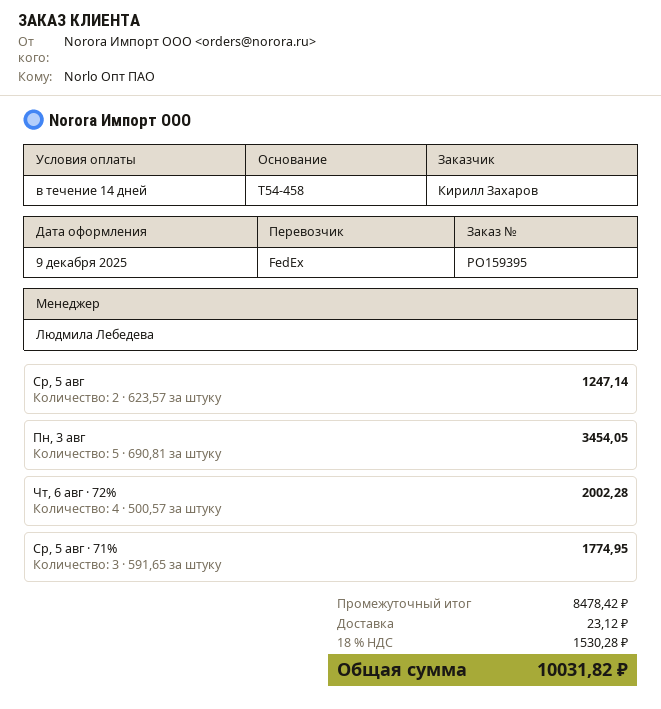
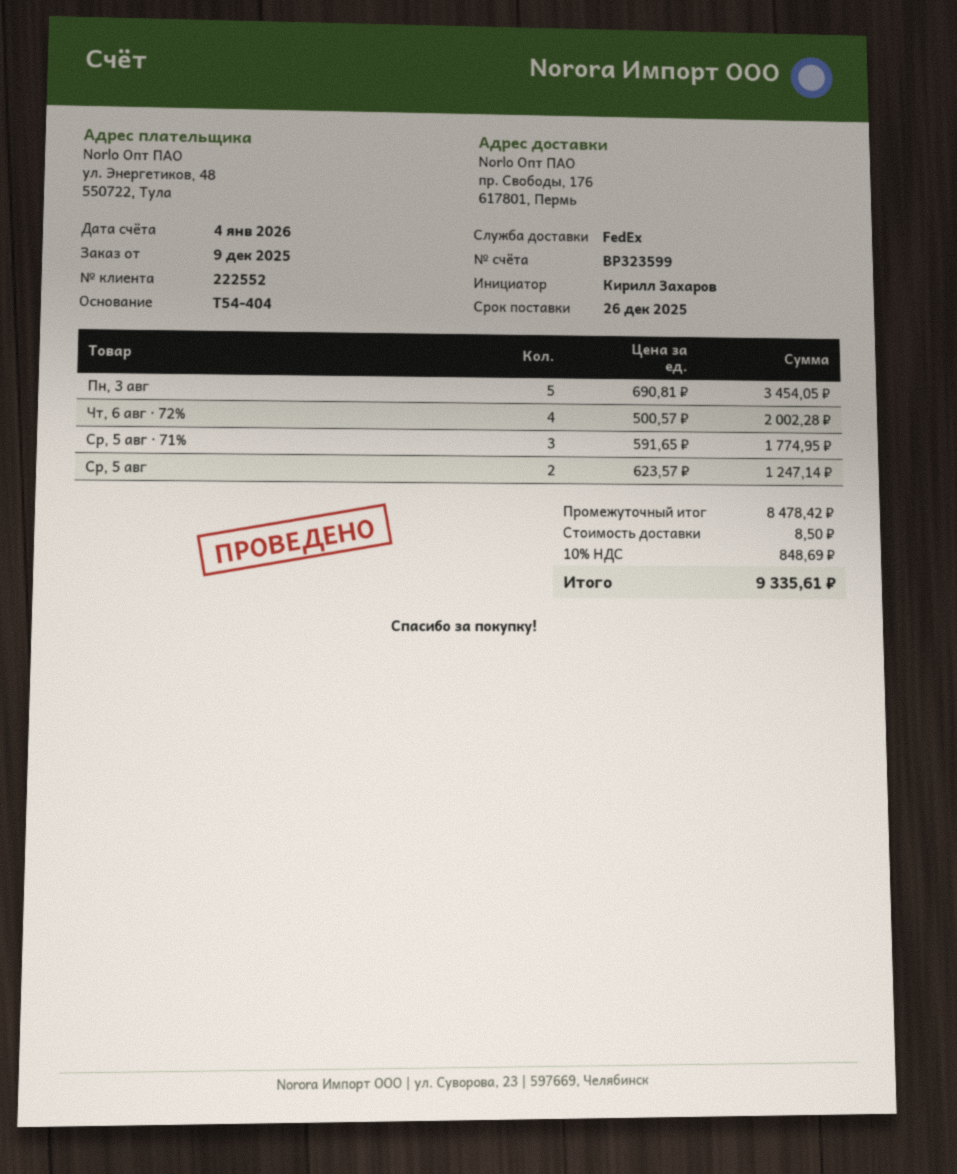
reference: T54-458 -> T54-404
shipping: 23.12 -> 8.50
tax: 18% = 1530.28 -> 10% = 848.69
total: 10031.82 -> 9335.61

